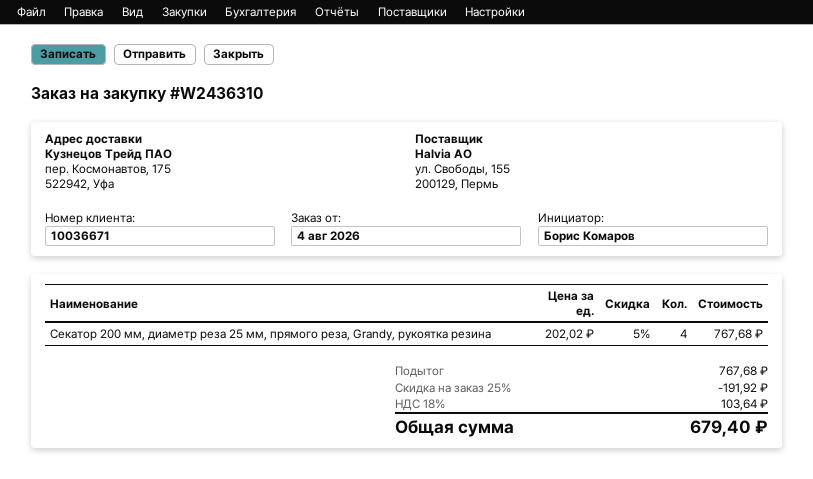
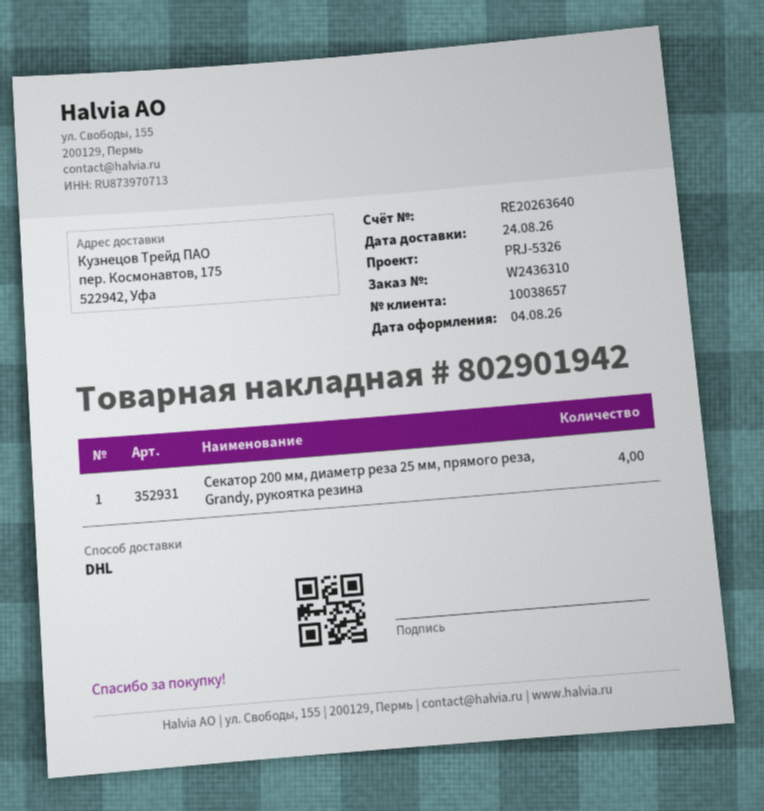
customer number: 10036671 -> 10038657

